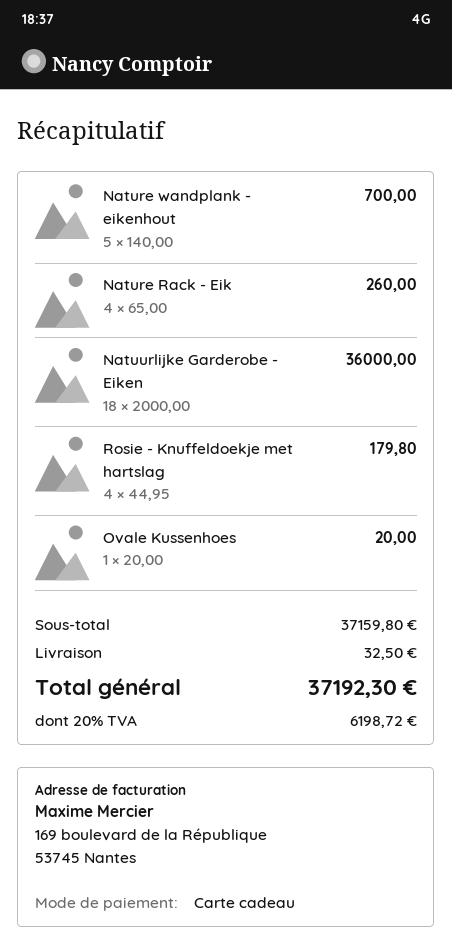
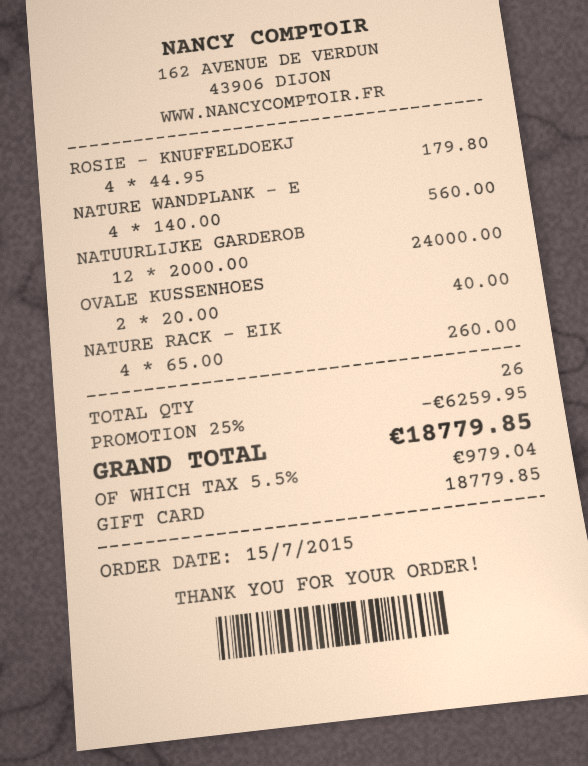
Nature wandplank - eikenhout: 5 x 140.00 = 700.00 -> 4 x 140.00 = 560.00
Natuurlijke Garderobe - Eiken: 18 x 2000.00 = 36000.00 -> 12 x 2000.00 = 24000.00
Ovale Kussenhoes: 1 x 20.00 = 20.00 -> 2 x 20.00 = 40.00
discount: none -> 25% = 6259.95
shipping: 32.50 -> none
tax: 20% = 6198.72 -> 5.5% = 979.04
total: 37192.30 -> 18779.85

